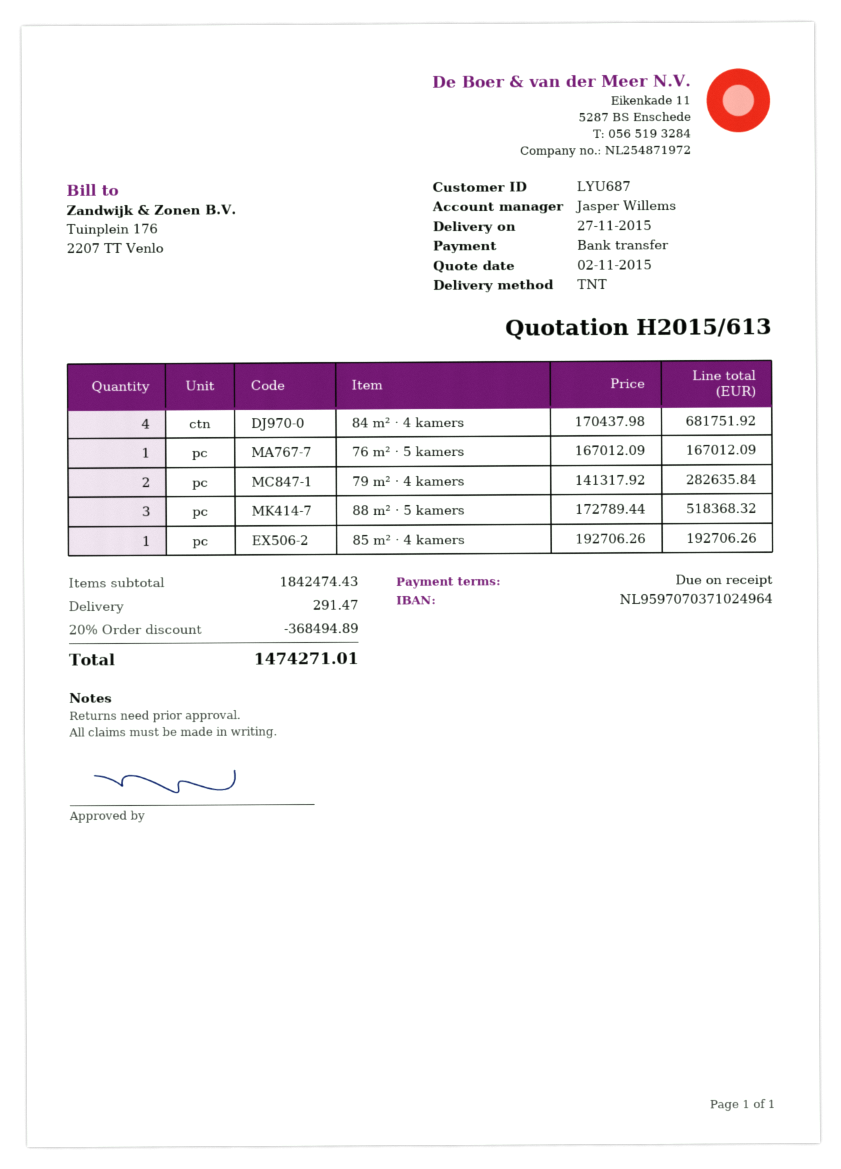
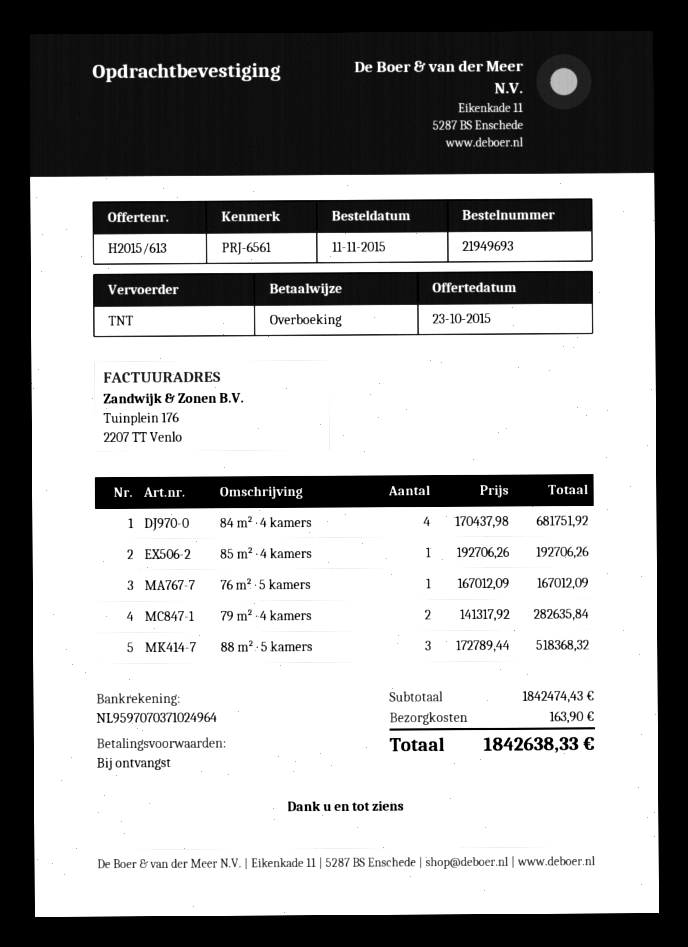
quote date: 2015-11-02 -> 2015-10-23
discount: 20% = 368494.89 -> none
shipping: 291.47 -> 163.90
total: 1474271.01 -> 1842638.33

